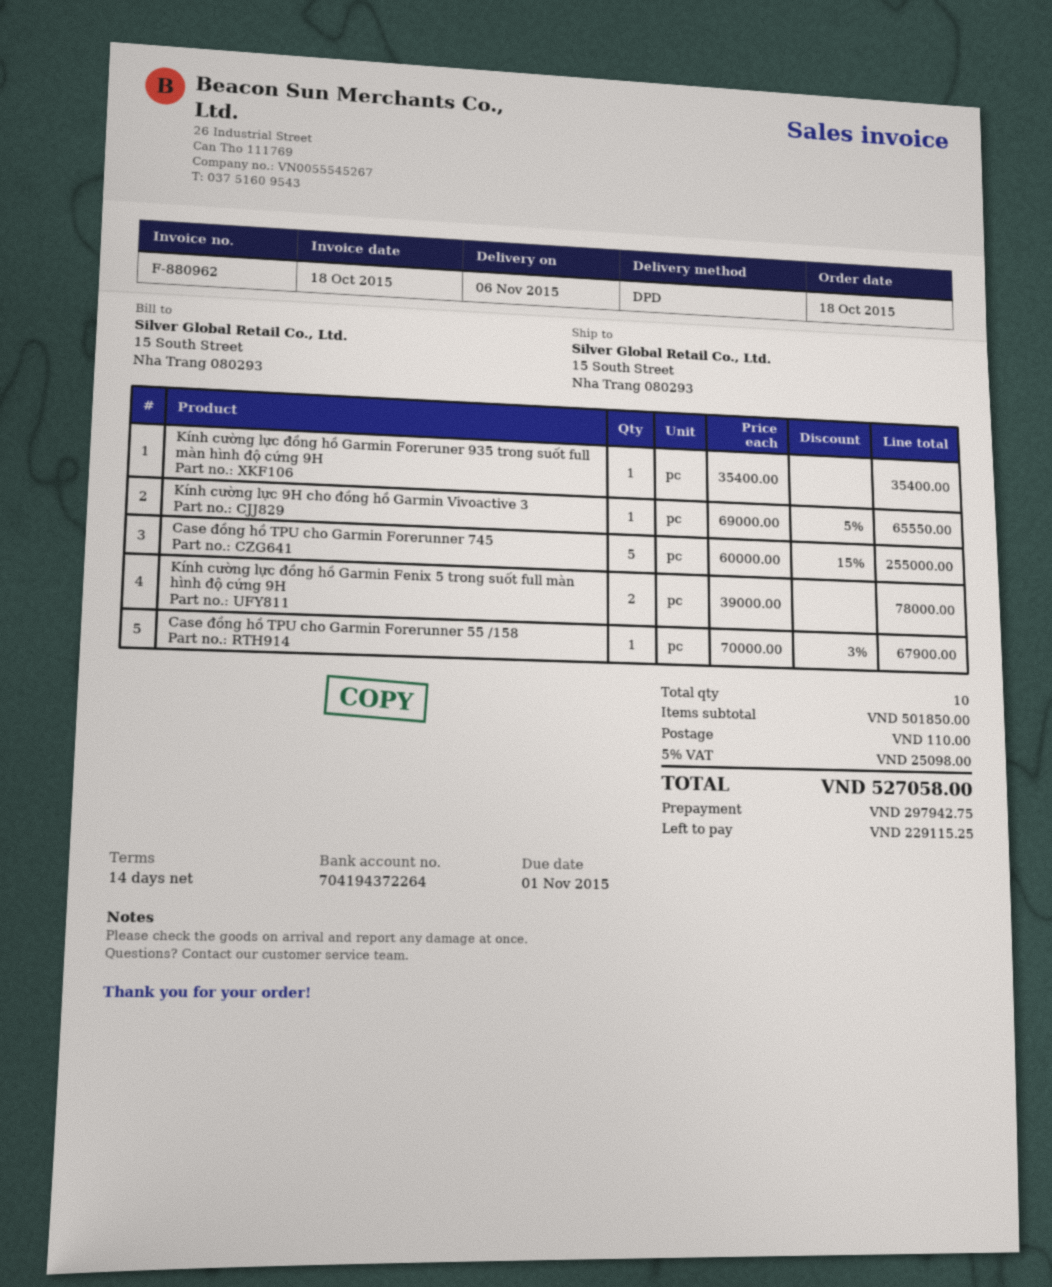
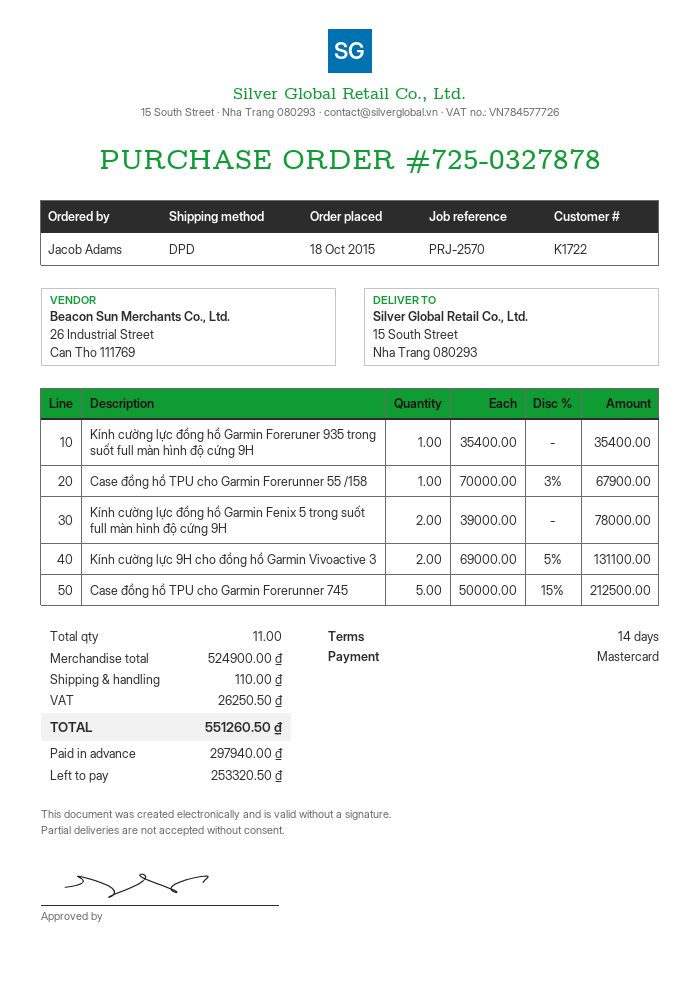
Kính cường lực 9H cho đồng hồ Garmin Vivoactive 3: 1 x 69000.00 - 5% = 65550.00 -> 2 x 69000.00 - 5% = 131100.00
Case đồng hồ TPU cho Garmin Forerunner 745: 5 x 60000.00 - 15% = 255000.00 -> 5 x 50000.00 - 15% = 212500.00
total quantity: 10 -> 11
subtotal: 501850.00 -> 524900.00
tax: 25098.00 -> 26250.50
total: 527058.00 -> 551260.50
deposit: 297942.75 -> 297940.00
balance: 229115.25 -> 253320.50

